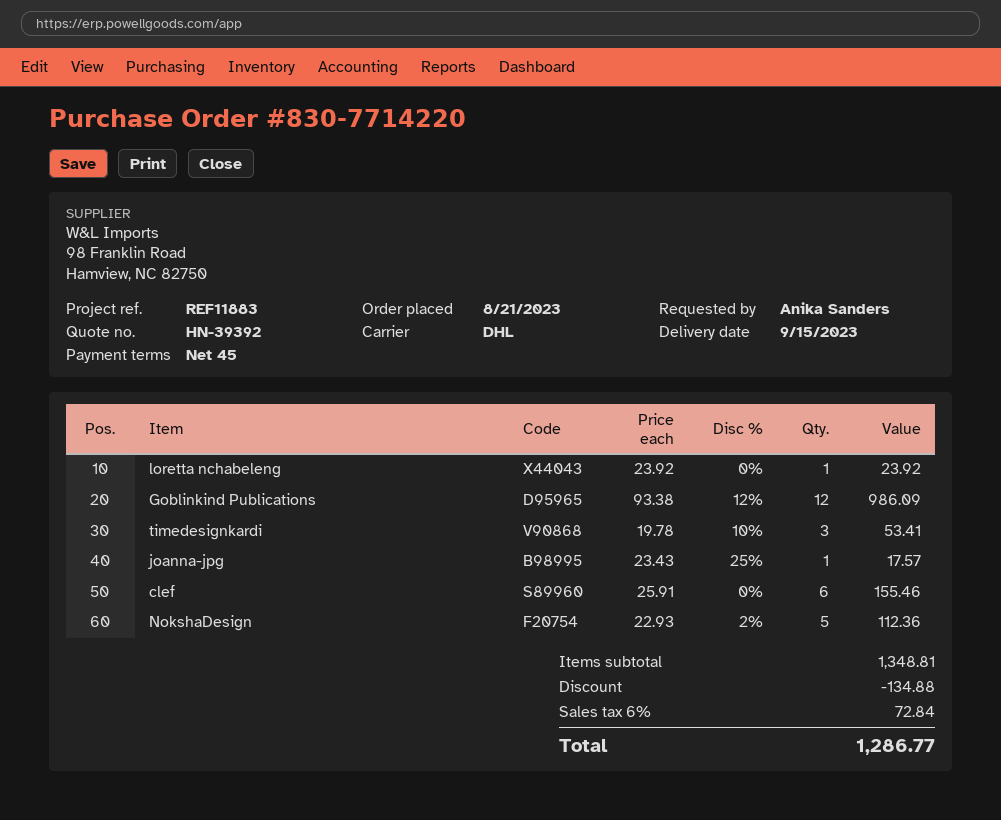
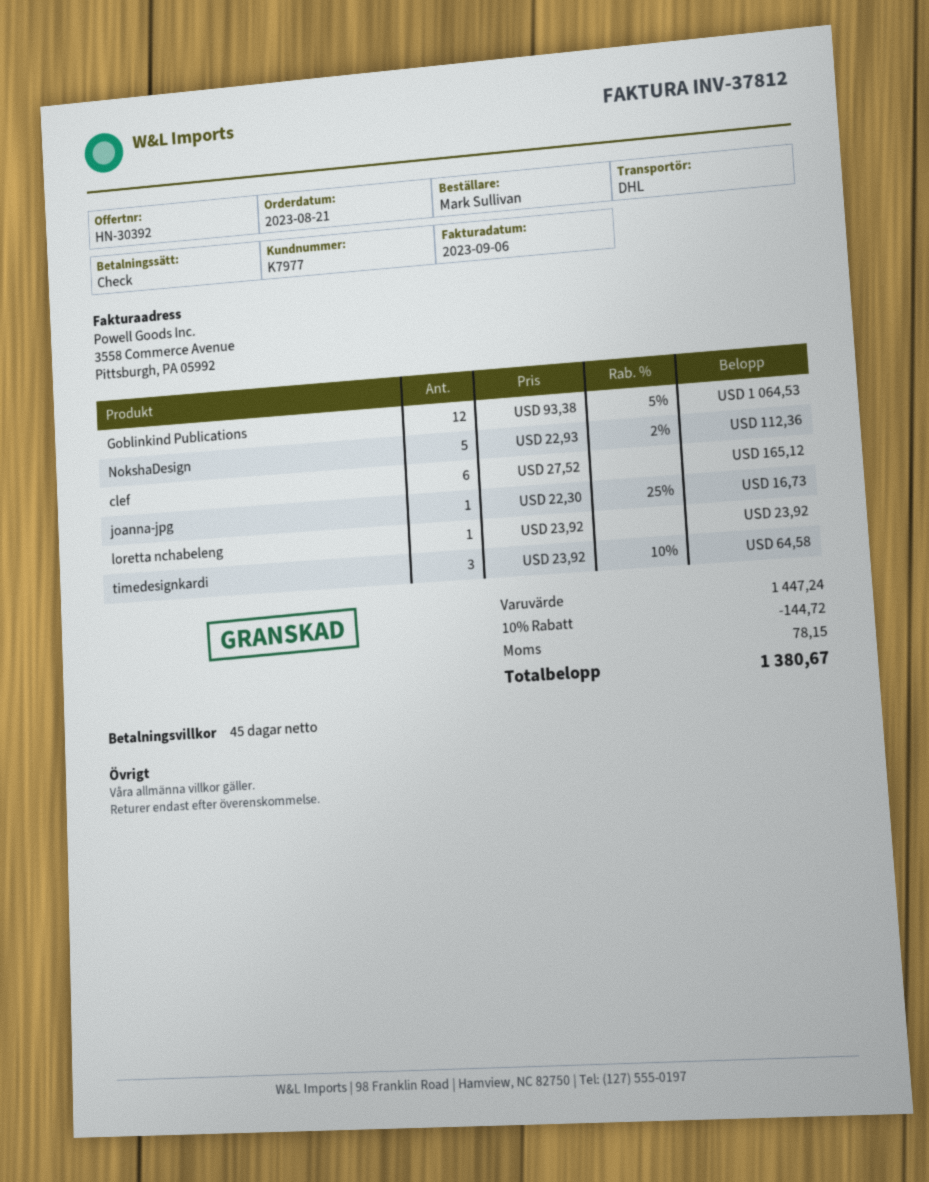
quote number: HN-39392 -> HN-30392
ordered by: Anika Sanders -> Mark Sullivan
Goblinkind Publications: 12 x 93.38 - 12% = 986.09 -> 12 x 93.38 - 5% = 1064.53
timedesignkardi: 3 x 19.78 - 10% = 53.41 -> 3 x 23.92 - 10% = 64.58
joanna-jpg: 1 x 23.43 - 25% = 17.57 -> 1 x 22.30 - 25% = 16.73
clef: 6 x 25.91 = 155.46 -> 6 x 27.52 = 165.12
subtotal: 1348.81 -> 1447.24
discount: 134.88 -> 144.72
tax: 72.84 -> 78.15
total: 1286.77 -> 1380.67

